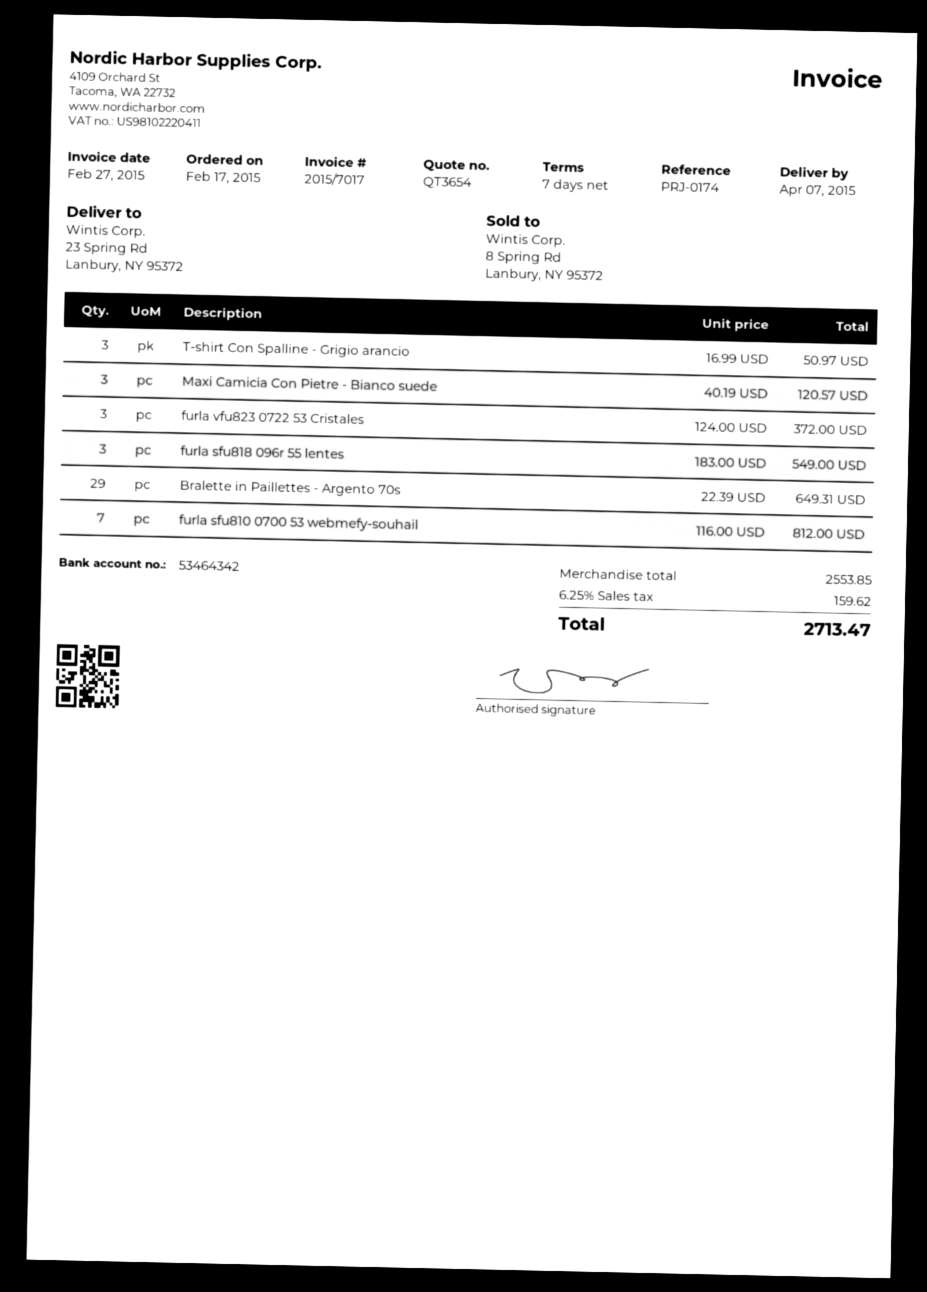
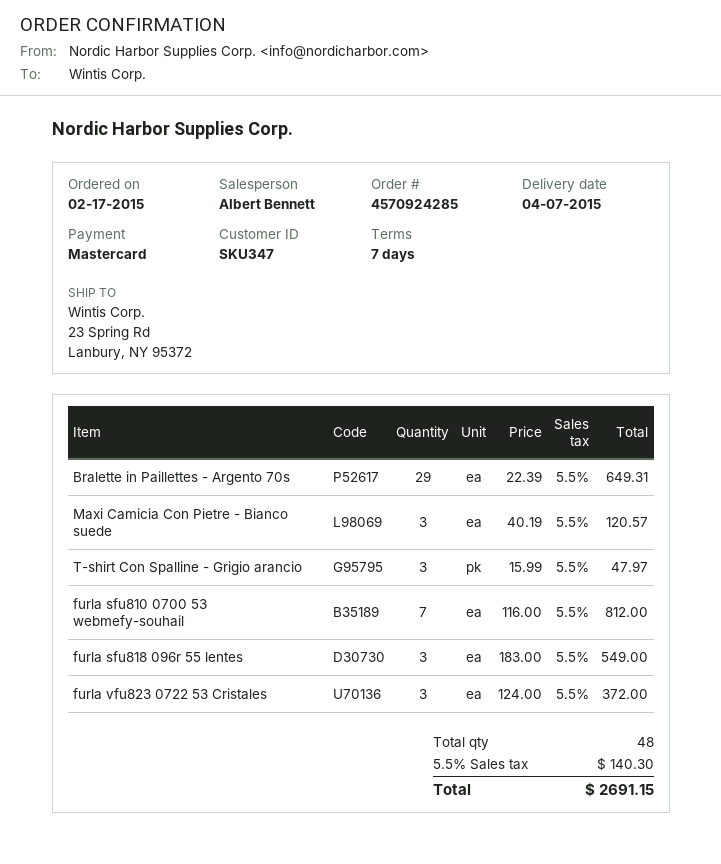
T-shirt Con Spalline - Grigio arancio: 3 x 16.99 = 50.97 -> 3 x 15.99 = 47.97
tax: 6.25% = 159.62 -> 5.5% = 140.30
total: 2713.47 -> 2691.15

